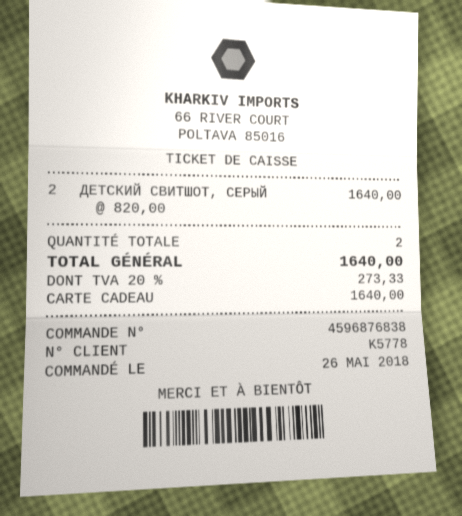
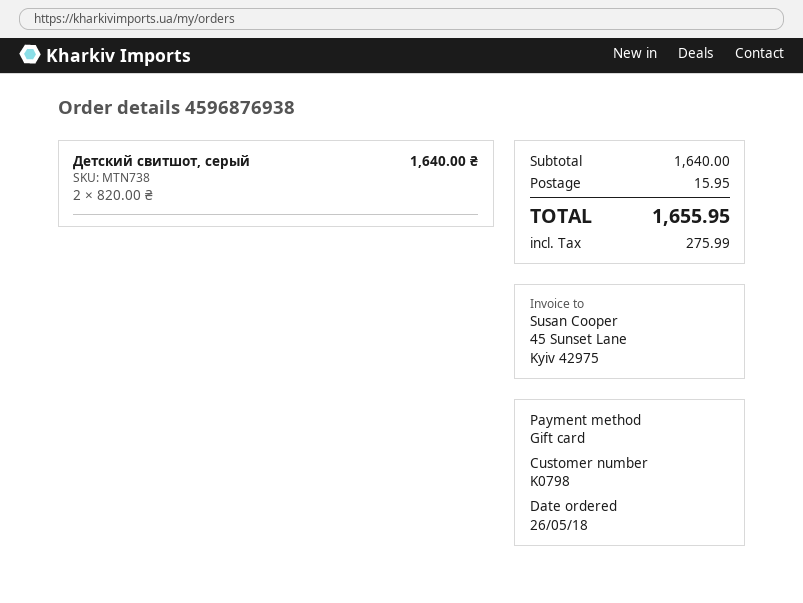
order number: 4596876838 -> 4596876938
customer number: K5778 -> K0798
shipping: none -> 15.95
tax: 273.33 -> 275.99
total: 1640.00 -> 1655.95

